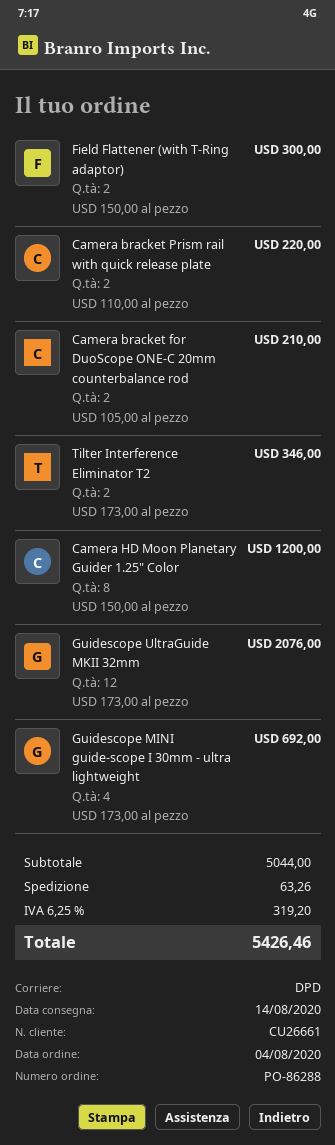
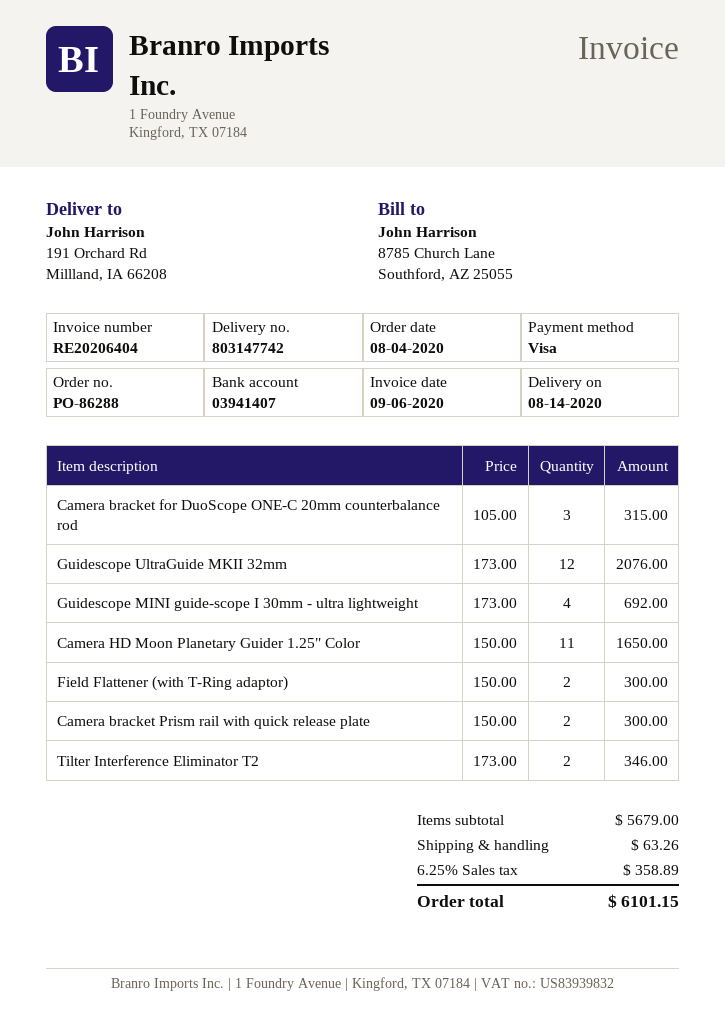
Camera bracket Prism rail with quick release plate: 2 x 110.00 = 220.00 -> 2 x 150.00 = 300.00
Camera bracket for DuoScope ONE-C 20mm counterbalance rod: 2 x 105.00 = 210.00 -> 3 x 105.00 = 315.00
Camera HD Moon Planetary Guider 1.25" Color: 8 x 150.00 = 1200.00 -> 11 x 150.00 = 1650.00
subtotal: 5044.00 -> 5679.00
tax: 6.25% = 319.20 -> 6.25% = 358.89
total: 5426.46 -> 6101.15

